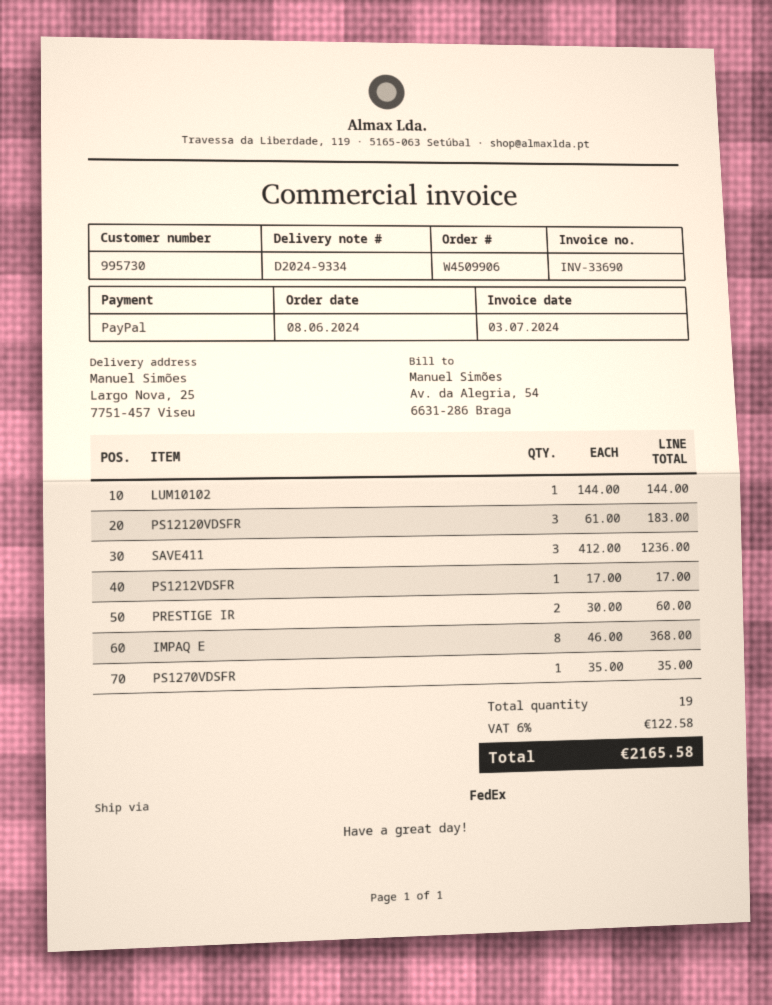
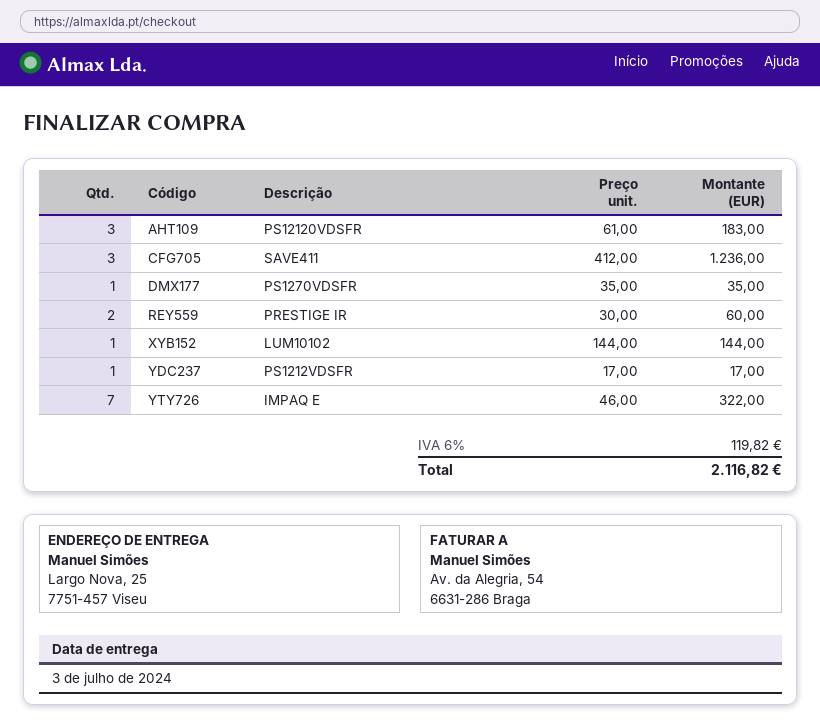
IMPAQ E: 8 x 46.00 = 368.00 -> 7 x 46.00 = 322.00
tax: 6% = 122.58 -> 6% = 119.82
total: 2165.58 -> 2116.82

